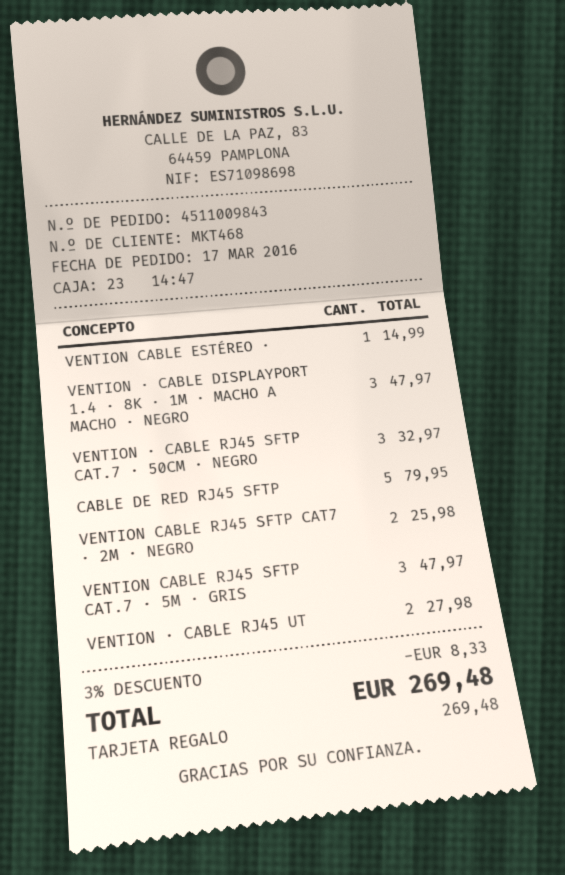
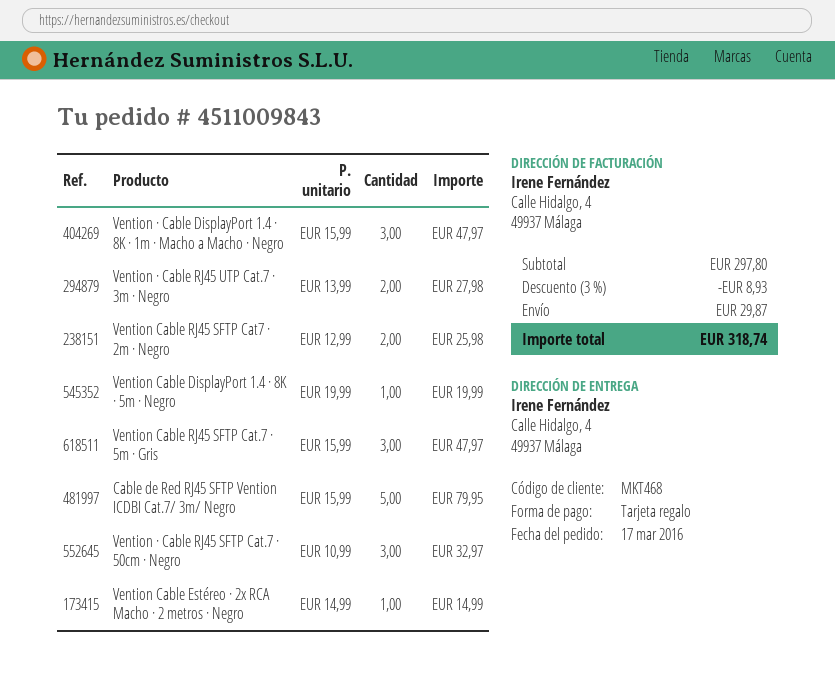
Vention Cable DisplayPort 1.4 · 8K · 5m · Negro: none -> 1 for 19.99
discount: 3% = 8.33 -> 3% = 8.93
shipping: none -> 29.87
total: 269.48 -> 318.74

